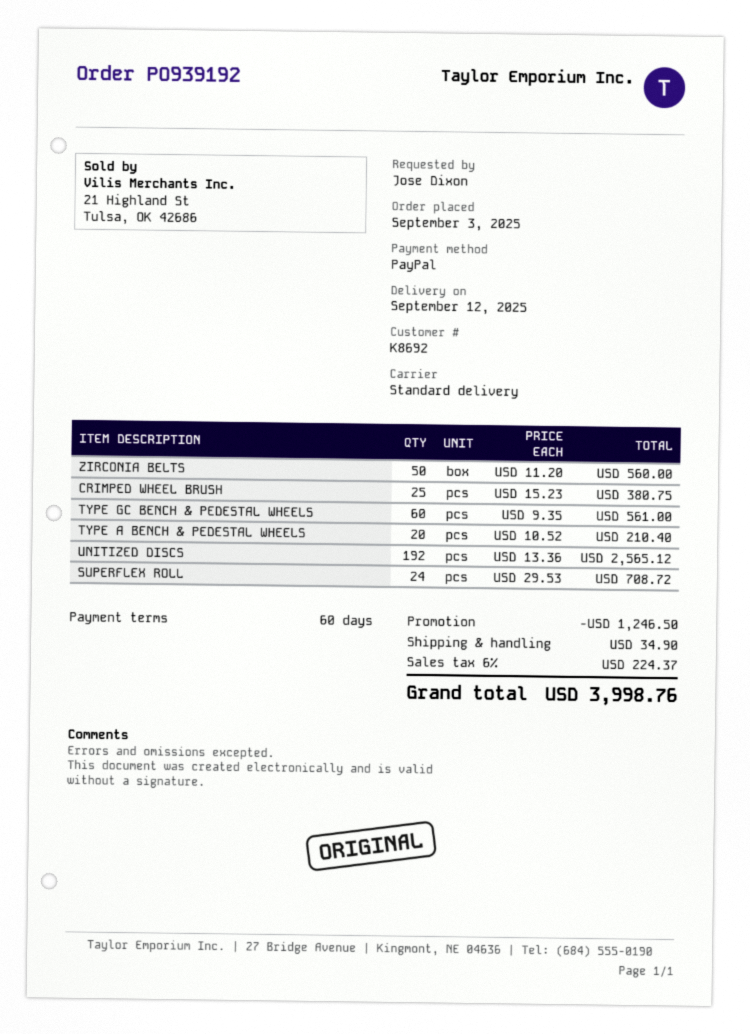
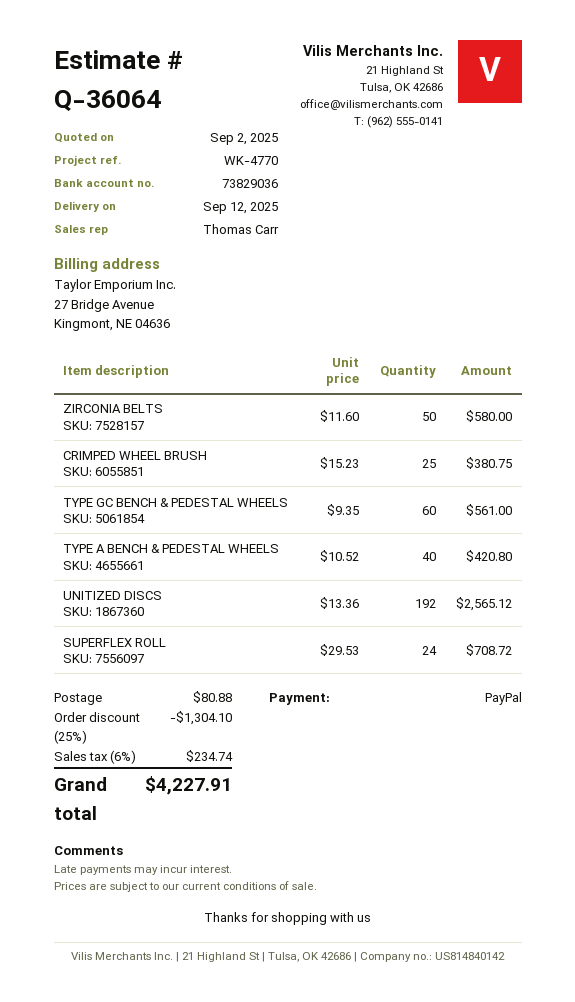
ZIRCONIA BELTS: 50 x 11.20 = 560.00 -> 50 x 11.60 = 580.00
TYPE A BENCH & PEDESTAL WHEELS: 20 x 10.52 = 210.40 -> 40 x 10.52 = 420.80
discount: 1246.50 -> 1304.10
shipping: 34.90 -> 80.88
tax: 6% = 224.37 -> 6% = 234.74
total: 3998.76 -> 4227.91

